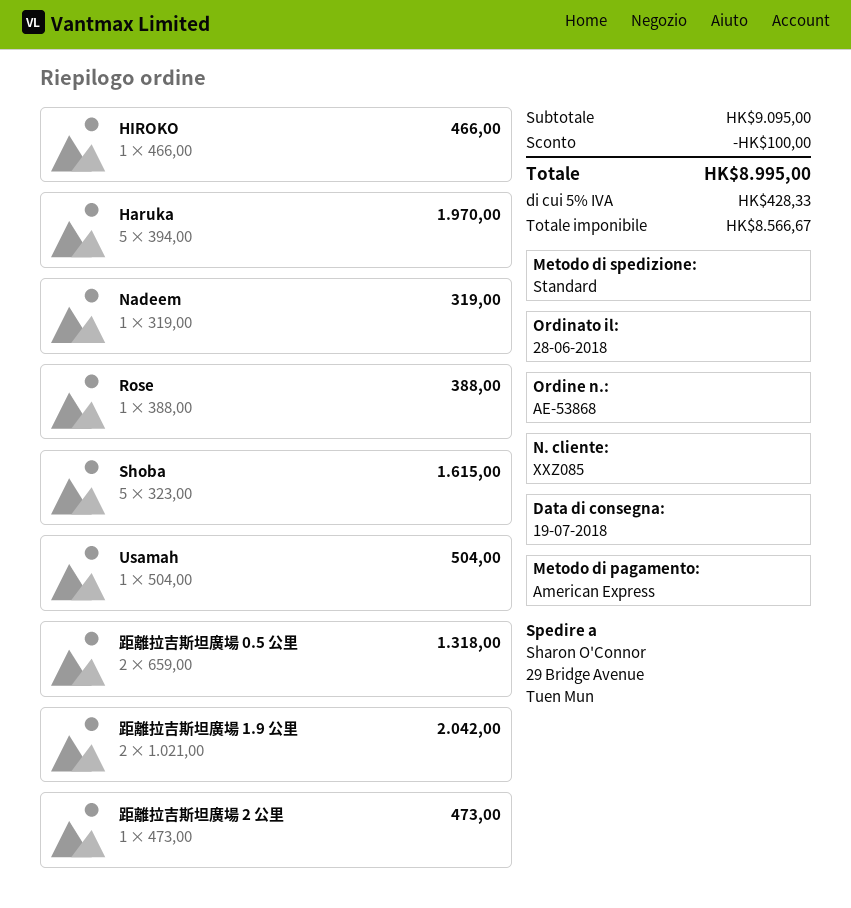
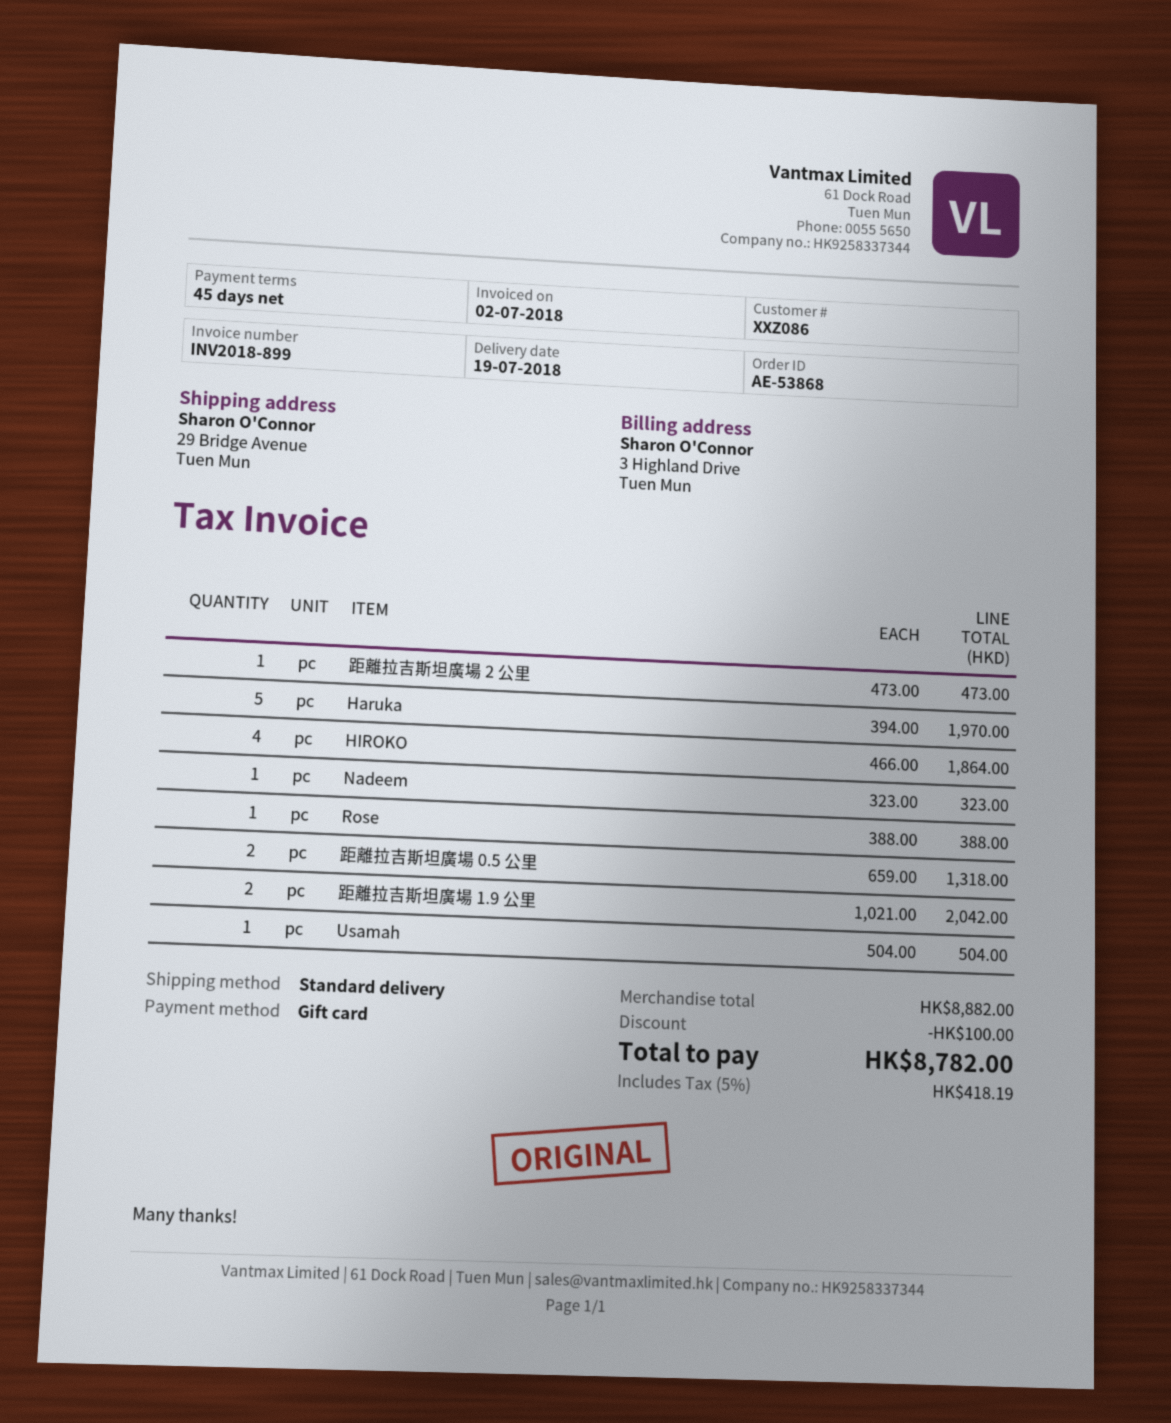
customer number: XXZ085 -> XXZ086
payment method: American Express -> gift card
HIROKO: 1 x 466.00 = 466.00 -> 4 x 466.00 = 1864.00
Nadeem: 1 x 319.00 = 319.00 -> 1 x 323.00 = 323.00
Shoba: 5 x 323.00 = 1615.00 -> none
subtotal: 9095.00 -> 8882.00
tax: 5% = 428.33 -> 5% = 418.19
total: 8995.00 -> 8782.00

